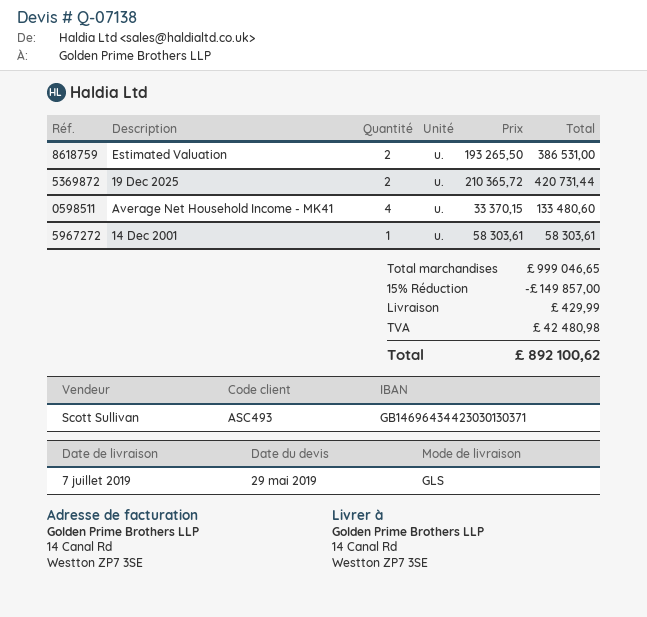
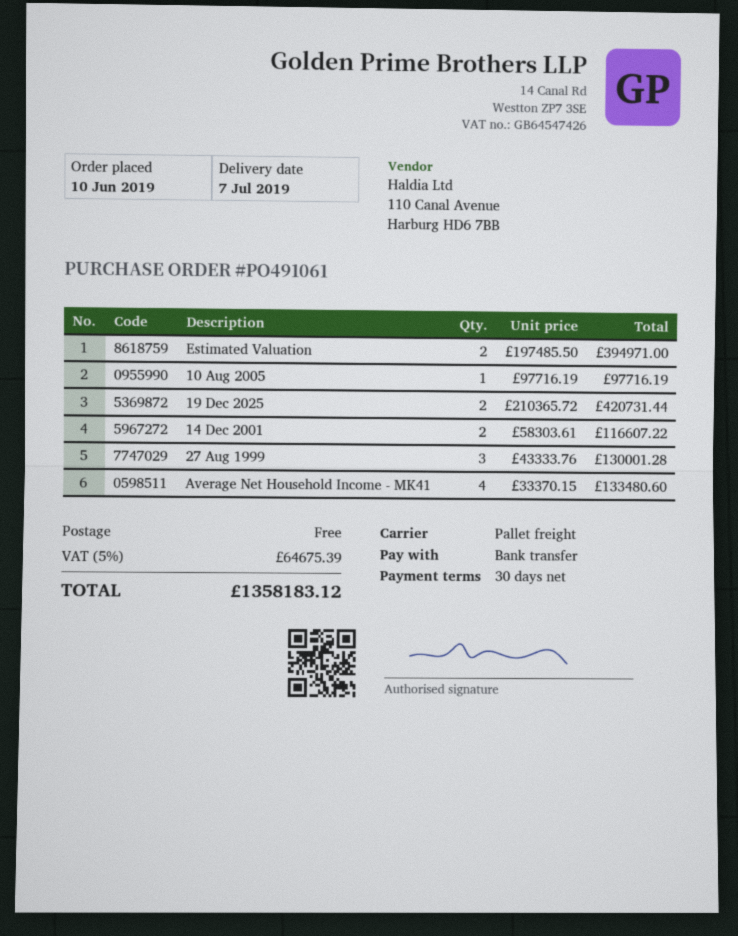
shipping method: GLS -> pallet freight
Estimated Valuation: 2 x 193265.50 = 386531.00 -> 2 x 197485.50 = 394971.00
14 Dec 2001: 1 x 58303.61 = 58303.61 -> 2 x 58303.61 = 116607.22
10 Aug 2005: none -> 1 x 97716.19 = 97716.19
27 Aug 1999: none -> 3 x 43333.76 = 130001.28
discount: 15% = 149857.00 -> none
shipping: 429.99 -> 0.00
tax: 42480.98 -> 64675.39
total: 892100.62 -> 1358183.12

